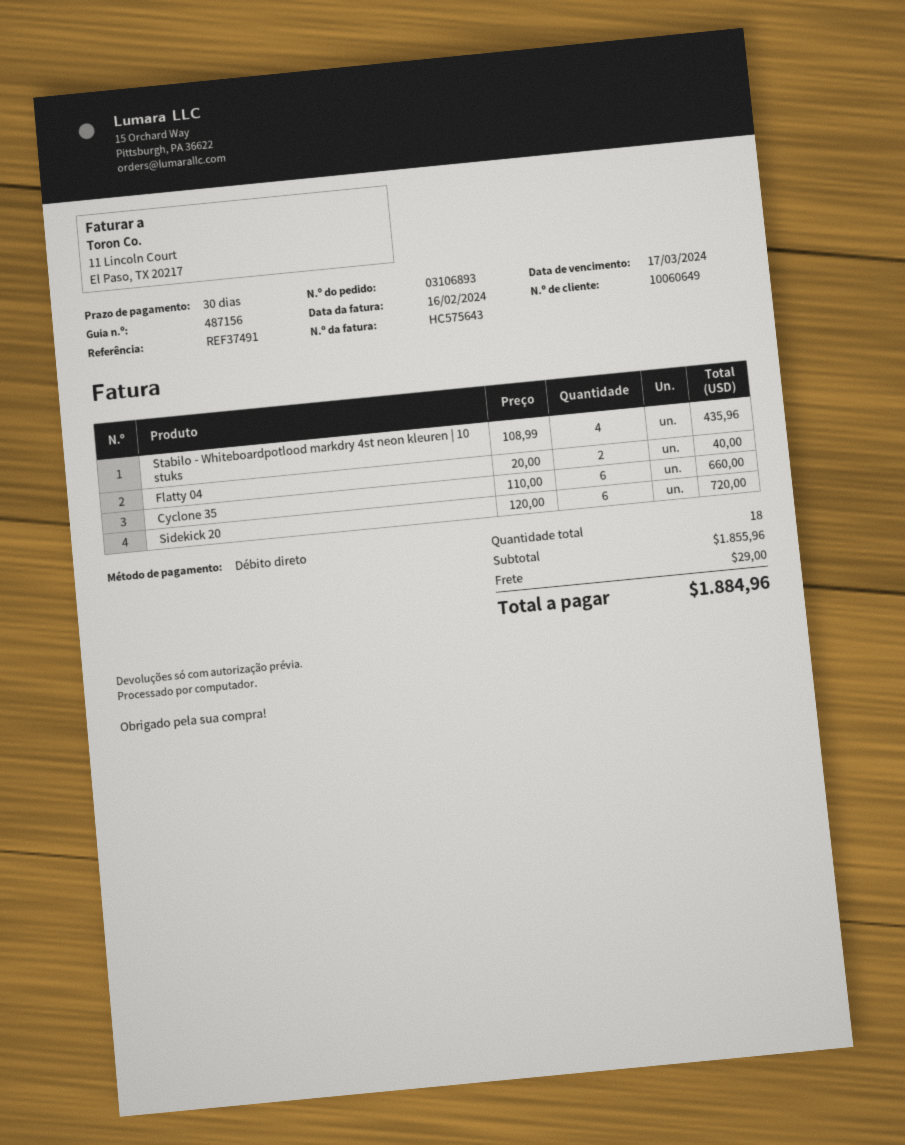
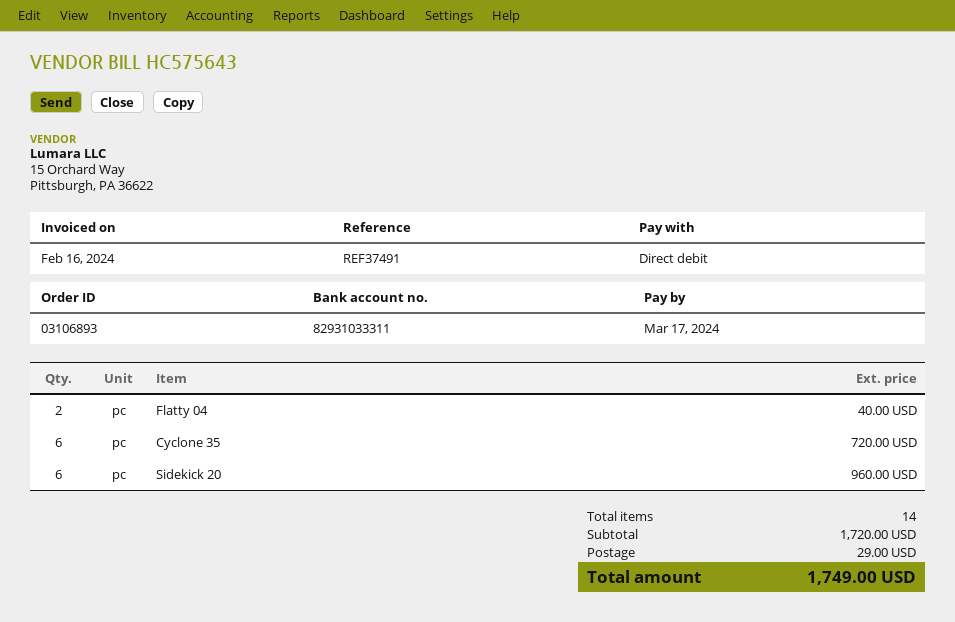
Stabilo - Whiteboardpotlood markdry 4st neon kleuren | 10 stuks: 4 for 435.96 -> none
Cyclone 35: 6 for 660.00 -> 6 for 720.00
Sidekick 20: 6 for 720.00 -> 6 for 960.00
total quantity: 18 -> 14
subtotal: 1855.96 -> 1720.00
total: 1884.96 -> 1749.00

